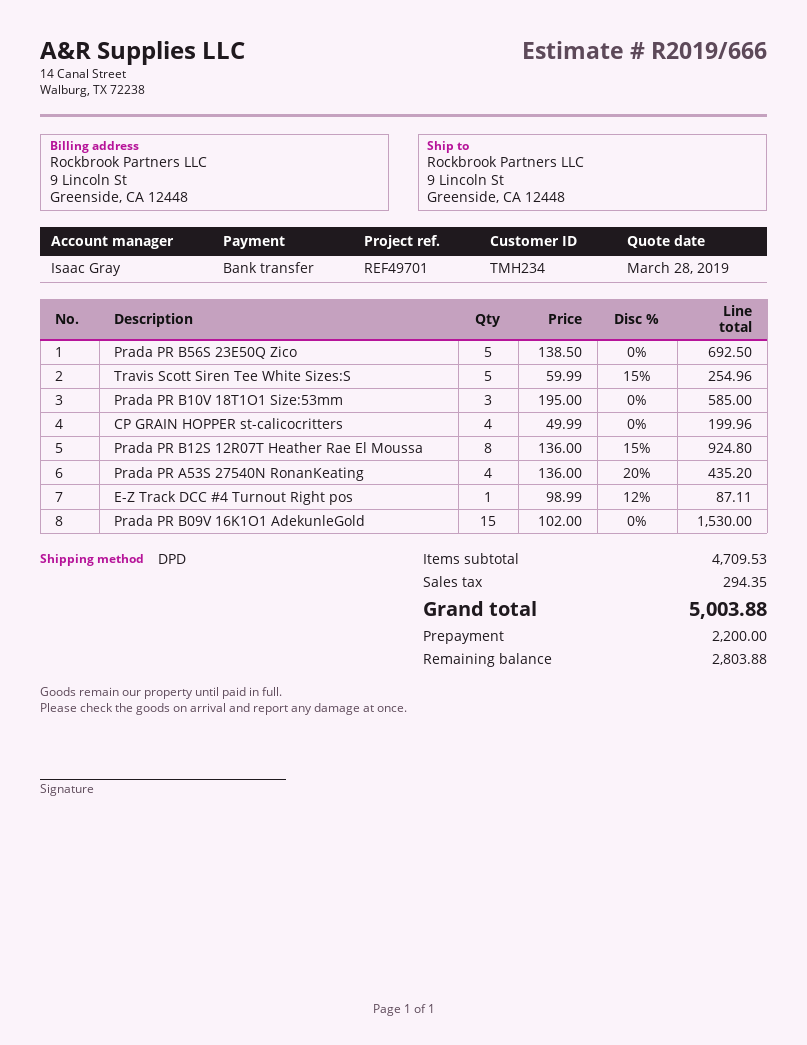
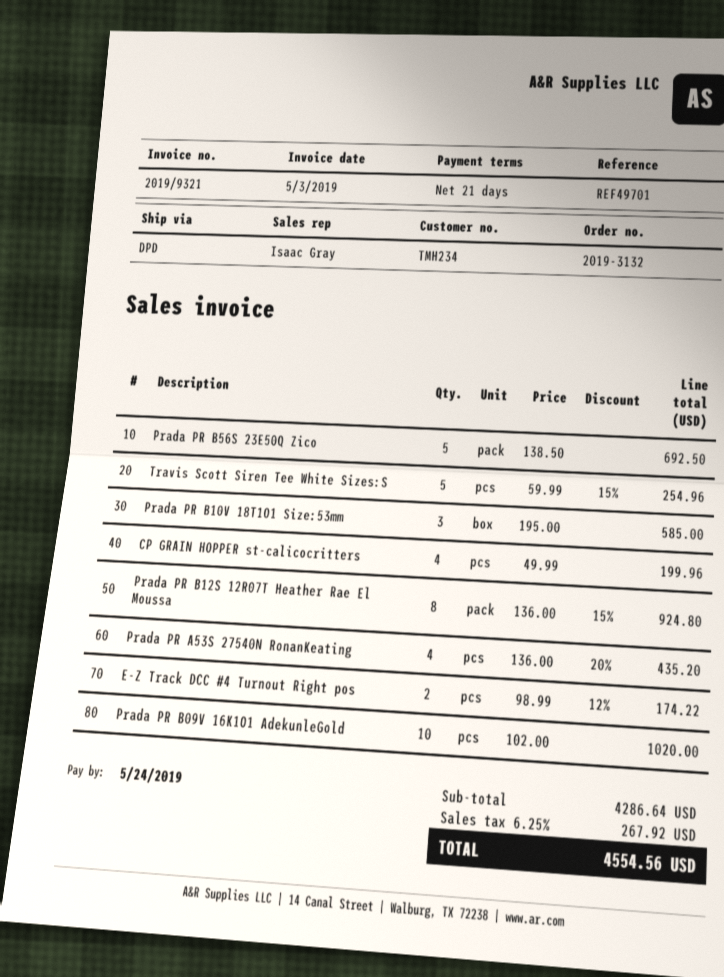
E-Z Track DCC #4 Turnout Right pos: 1 x 98.99 - 12% = 87.11 -> 2 x 98.99 - 12% = 174.22
Prada PR B09V 16K1O1 AdekunleGold: 15 x 102.00 = 1530.00 -> 10 x 102.00 = 1020.00
subtotal: 4709.53 -> 4286.64
tax: 294.35 -> 267.92
total: 5003.88 -> 4554.56

